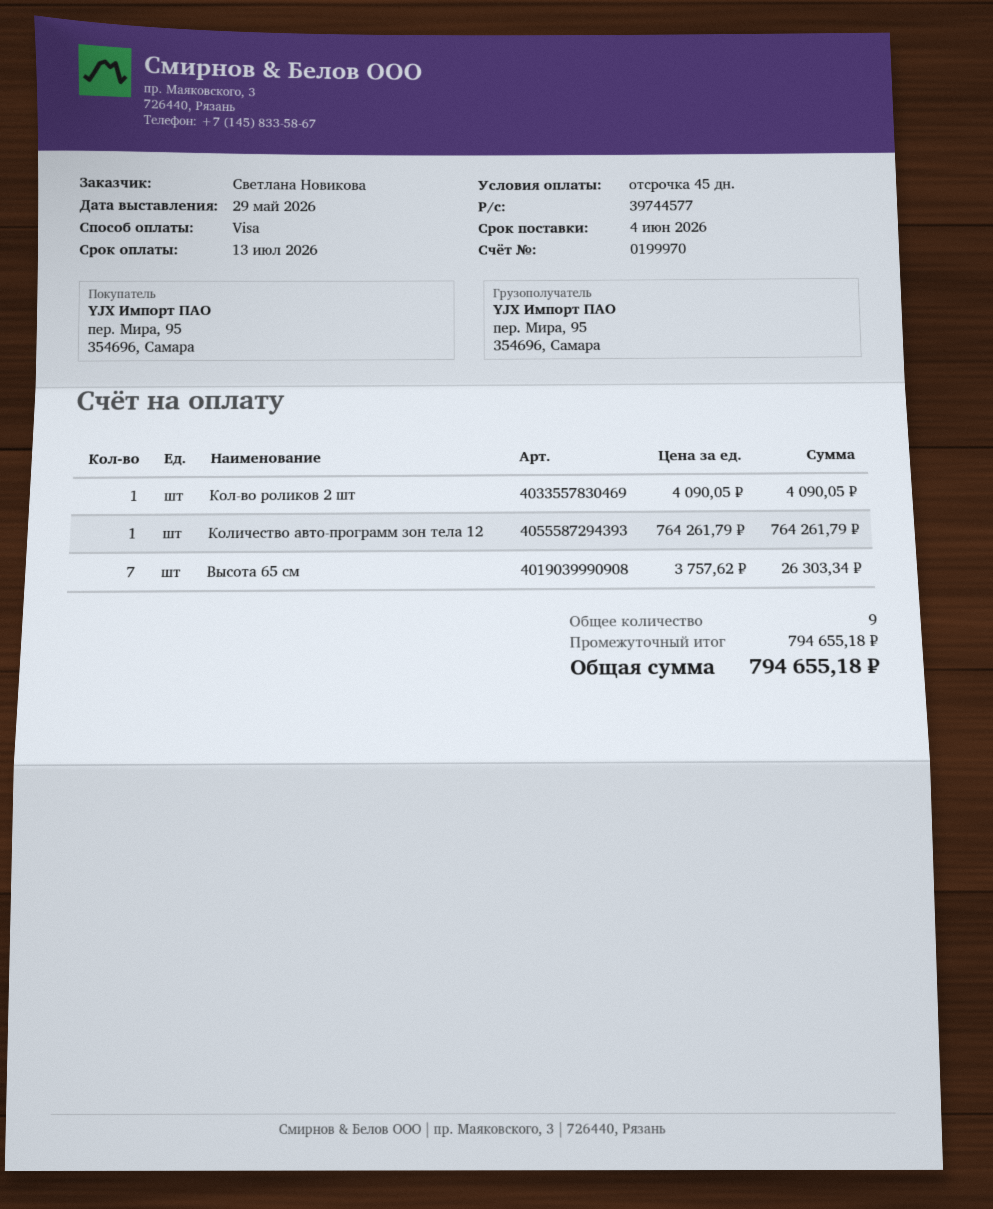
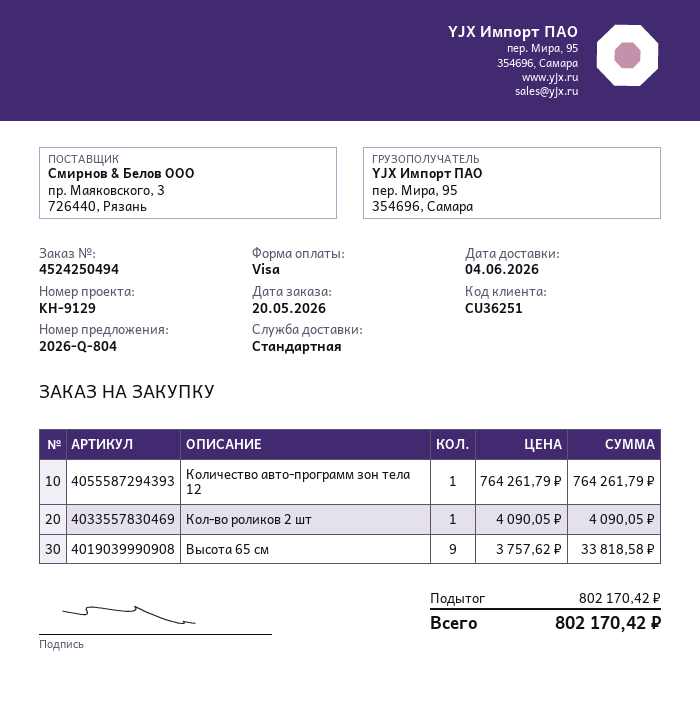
Высота 65 см: 7 x 3757.62 = 26303.34 -> 9 x 3757.62 = 33818.58
subtotal: 794655.18 -> 802170.42
total: 794655.18 -> 802170.42

